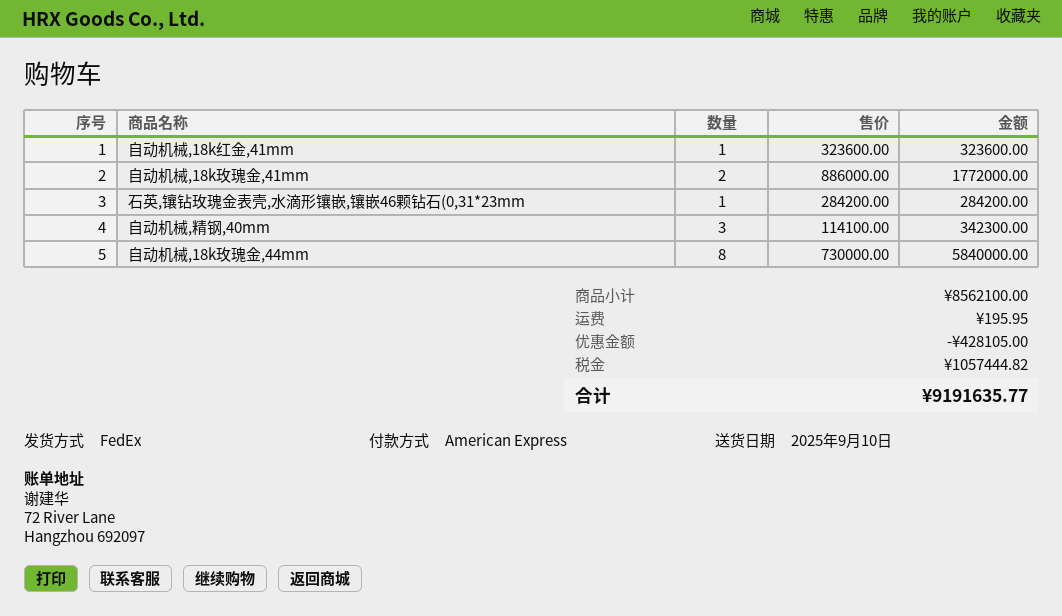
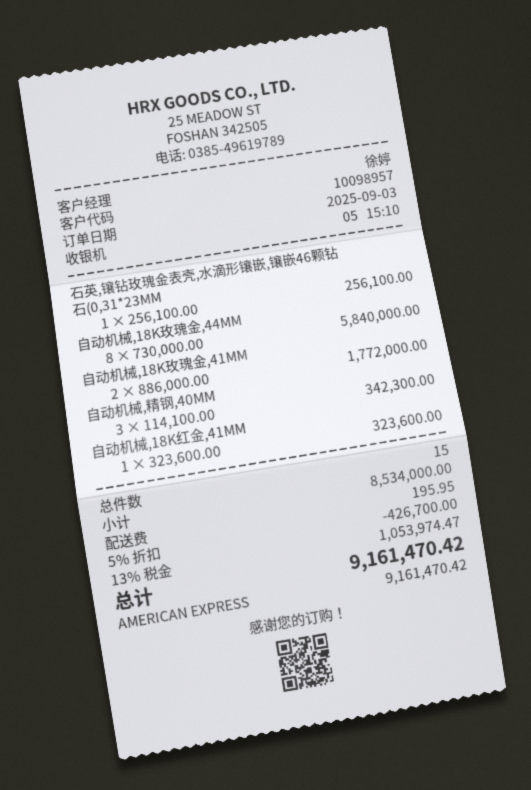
石英,镶钻玫瑰金表壳,水滴形镶嵌,镶嵌46颗钻石(0,31*23mm: 1 x 284200.00 = 284200.00 -> 1 x 256100.00 = 256100.00
subtotal: 8562100.00 -> 8534000.00
discount: 428105.00 -> 426700.00
tax: 1057444.82 -> 1053974.47
total: 9191635.77 -> 9161470.42

